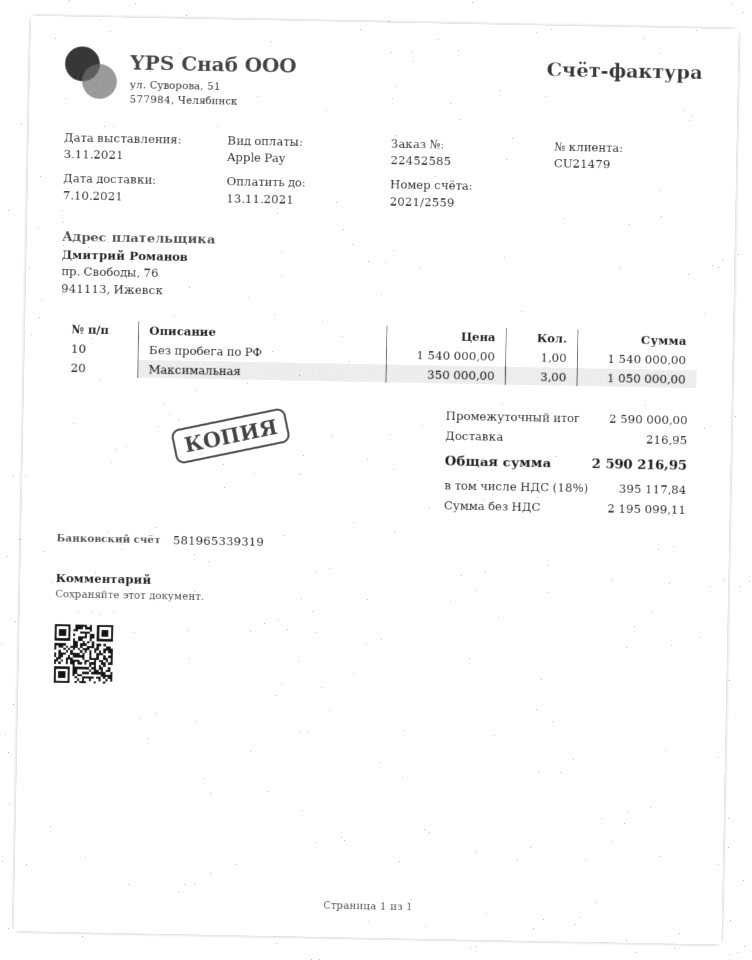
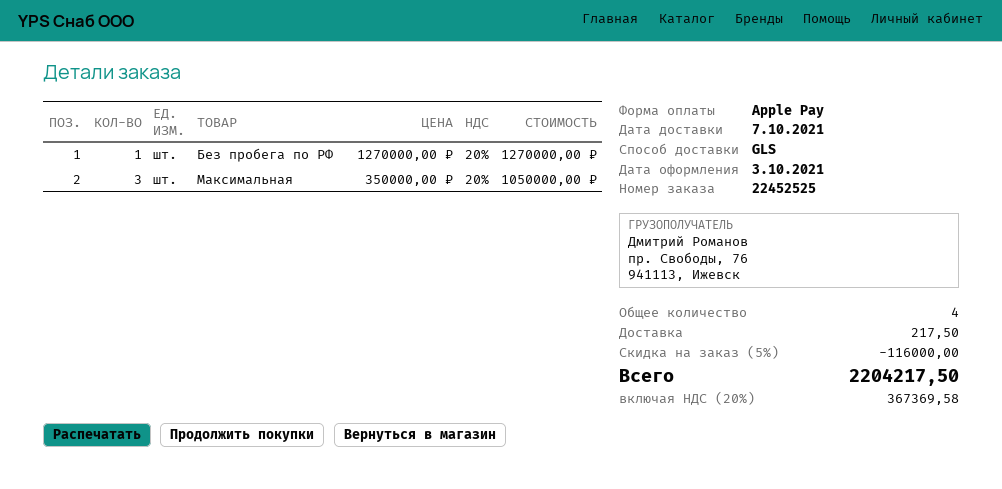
order number: 22452585 -> 22452525
Без пробега по РФ: 1 x 1540000.00 = 1540000.00 -> 1 x 1270000.00 = 1270000.00
discount: none -> 5% = 116000.00
shipping: 216.95 -> 217.50
tax: 18% = 395117.84 -> 20% = 367369.58
total: 2590216.95 -> 2204217.50

